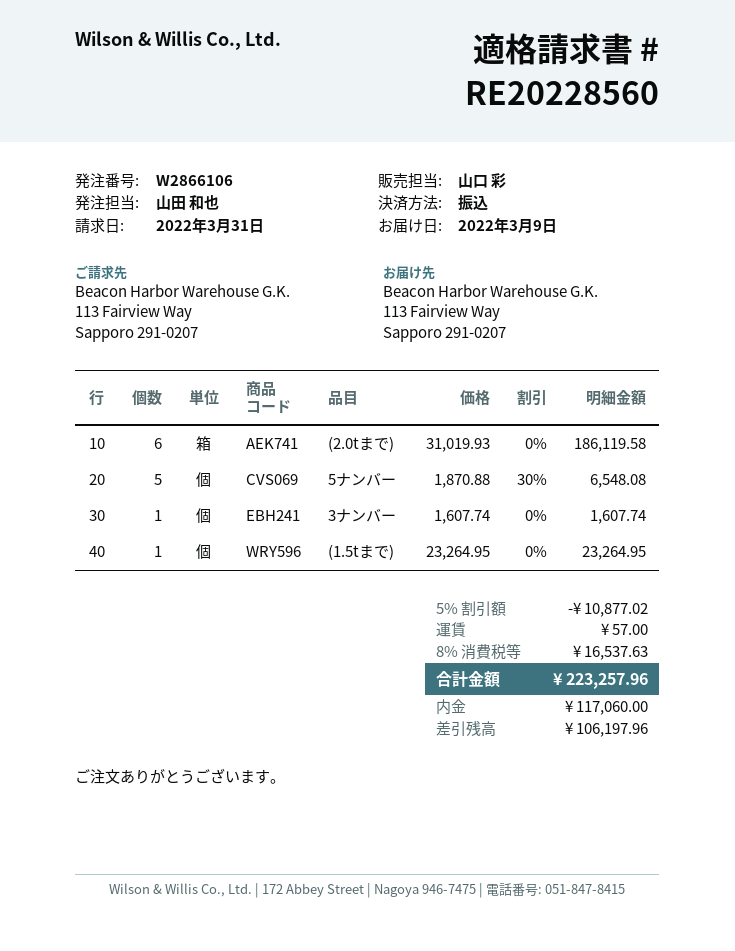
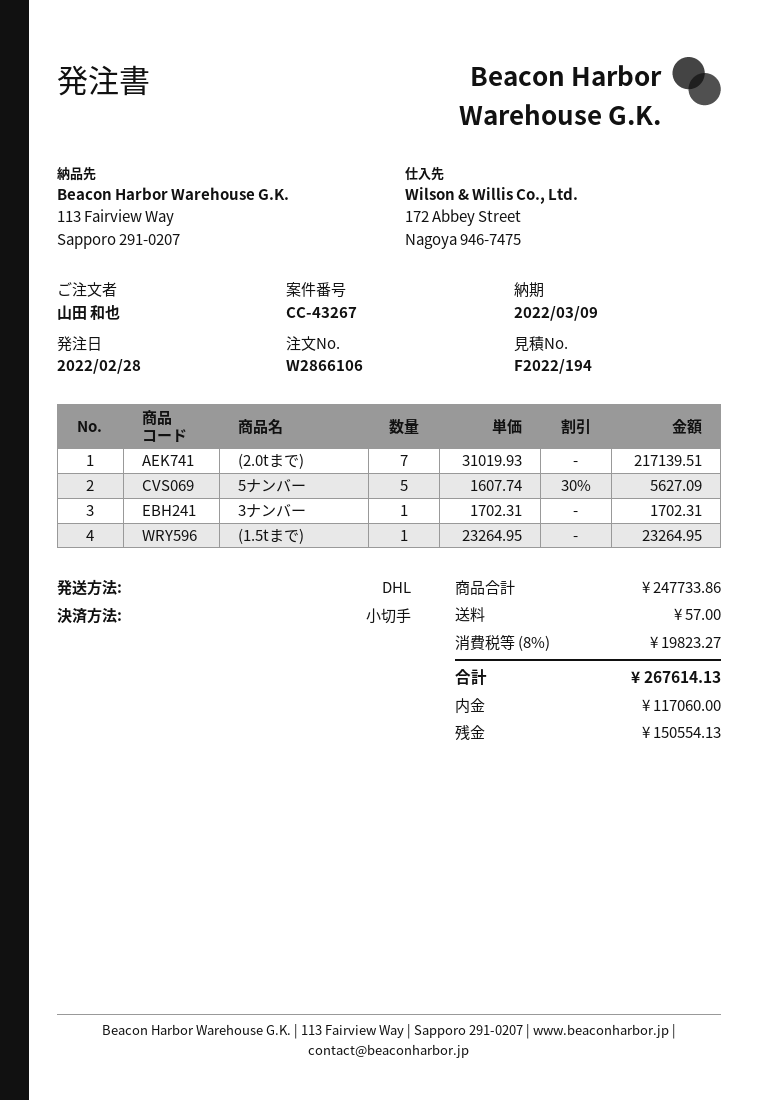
payment method: bank transfer -> cheque
(2.0tまで): 6 x 31019.93 = 186119.58 -> 7 x 31019.93 = 217139.51
5ナンバー: 5 x 1870.88 - 30% = 6548.08 -> 5 x 1607.74 - 30% = 5627.09
3ナンバー: 1 x 1607.74 = 1607.74 -> 1 x 1702.31 = 1702.31
discount: 5% = 10877.02 -> none
tax: 8% = 16537.63 -> 8% = 19823.27
total: 223257.96 -> 267614.13
balance: 106197.96 -> 150554.13

